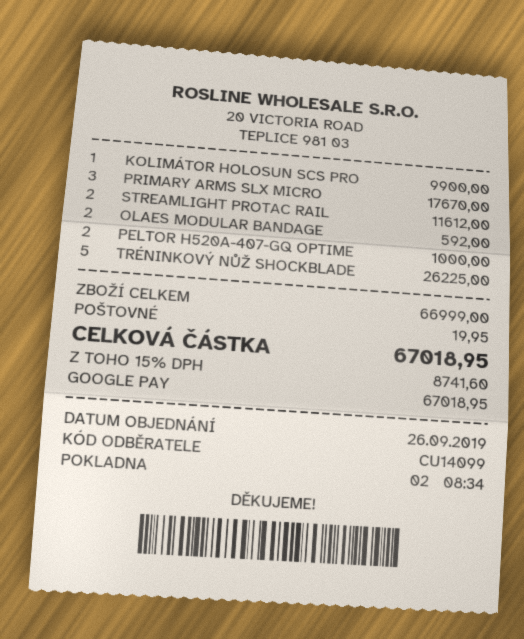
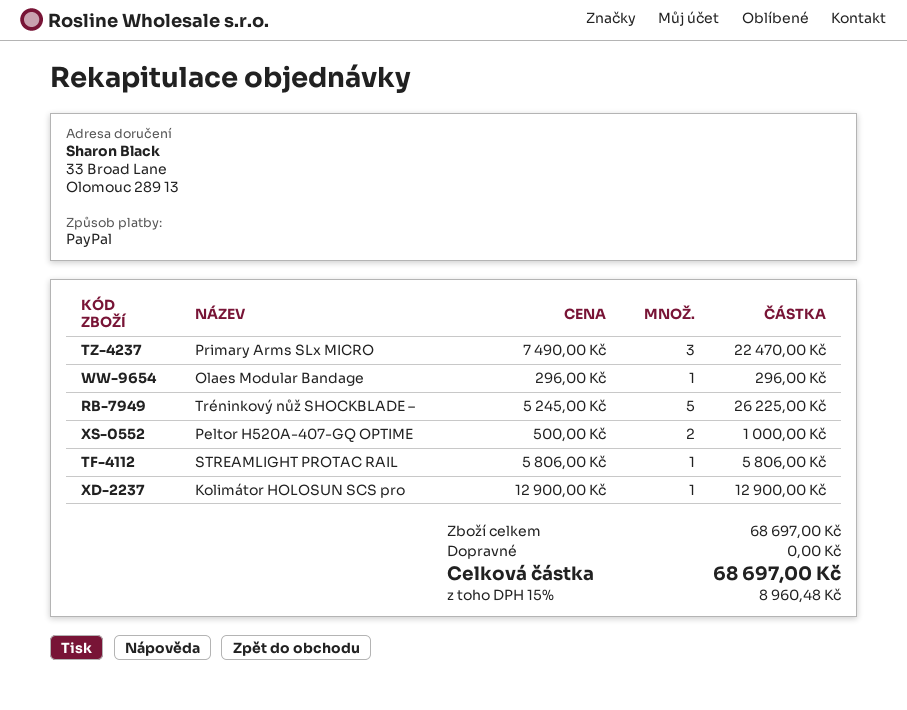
payment method: Google Pay -> PayPal
KOLIMÁTOR HOLOSUN SCS PRO: 1 for 9900.00 -> 1 for 12900.00
PRIMARY ARMS SLX MICRO: 3 for 17670.00 -> 3 for 22470.00
STREAMLIGHT PROTAC RAIL: 2 for 11612.00 -> 1 for 5806.00
OLAES MODULAR BANDAGE: 2 for 592.00 -> 1 for 296.00
subtotal: 66999.00 -> 68697.00
shipping: 19.95 -> 0.00
tax: 15% = 8741.60 -> 15% = 8960.48
total: 67018.95 -> 68697.00

